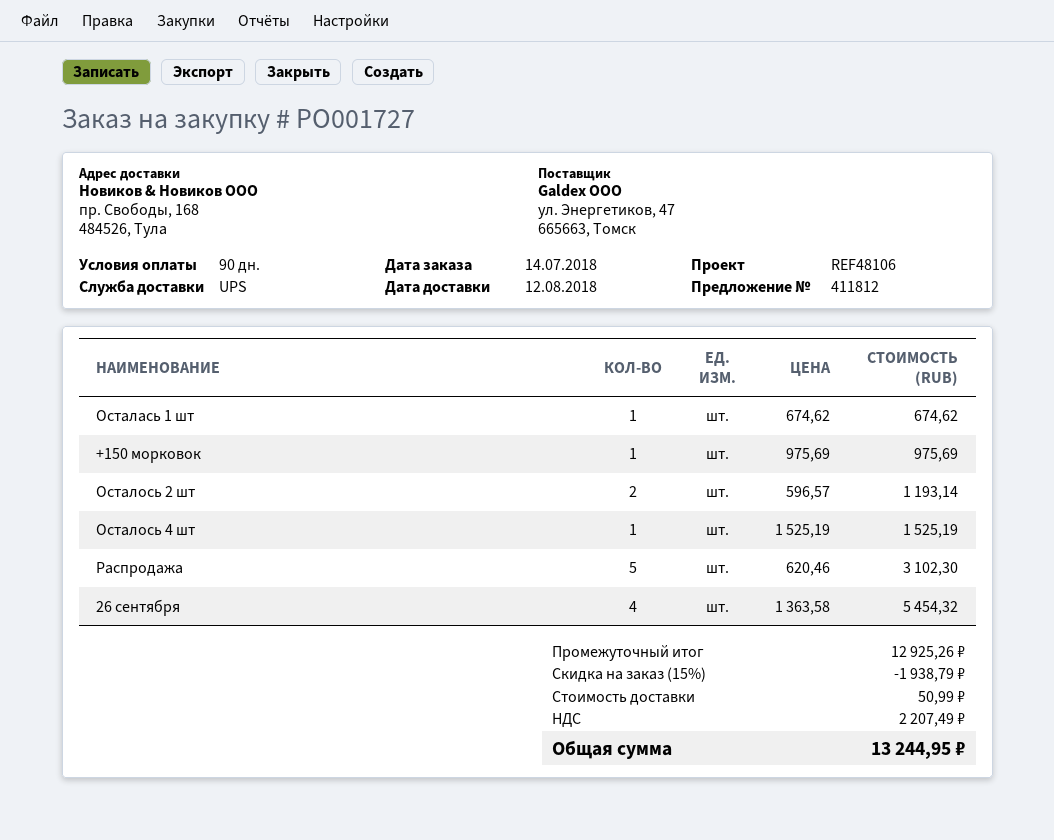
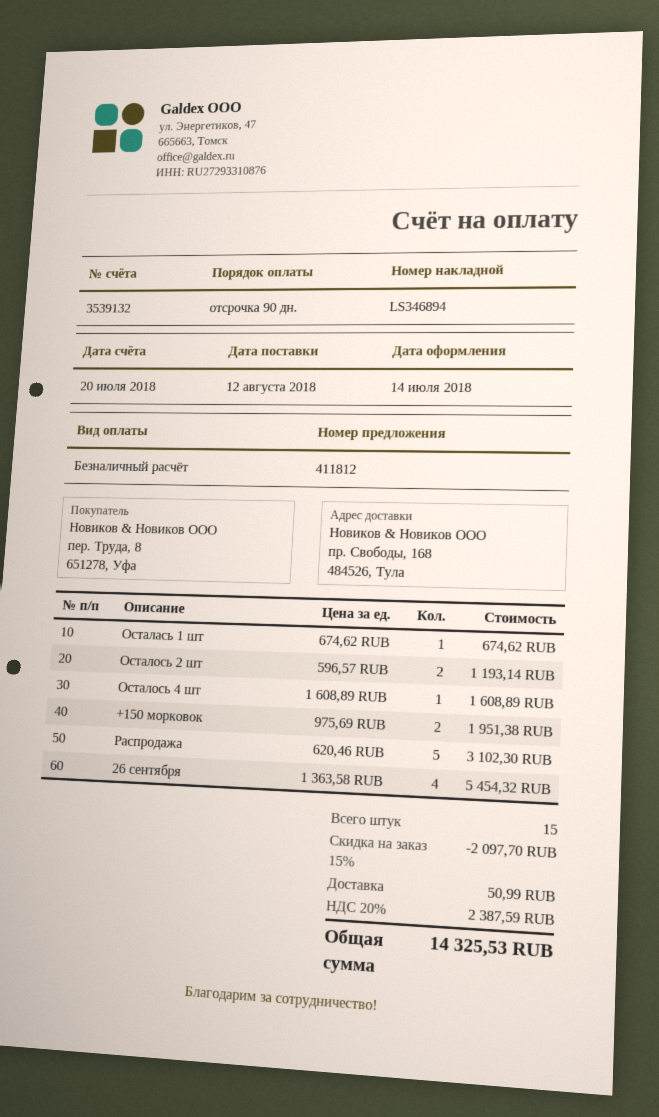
+150 морковок: 1 x 975.69 = 975.69 -> 2 x 975.69 = 1951.38
Осталось 4 шт: 1 x 1525.19 = 1525.19 -> 1 x 1608.89 = 1608.89
discount: 15% = 1938.79 -> 15% = 2097.70
tax: 2207.49 -> 2387.59
total: 13244.95 -> 14325.53

